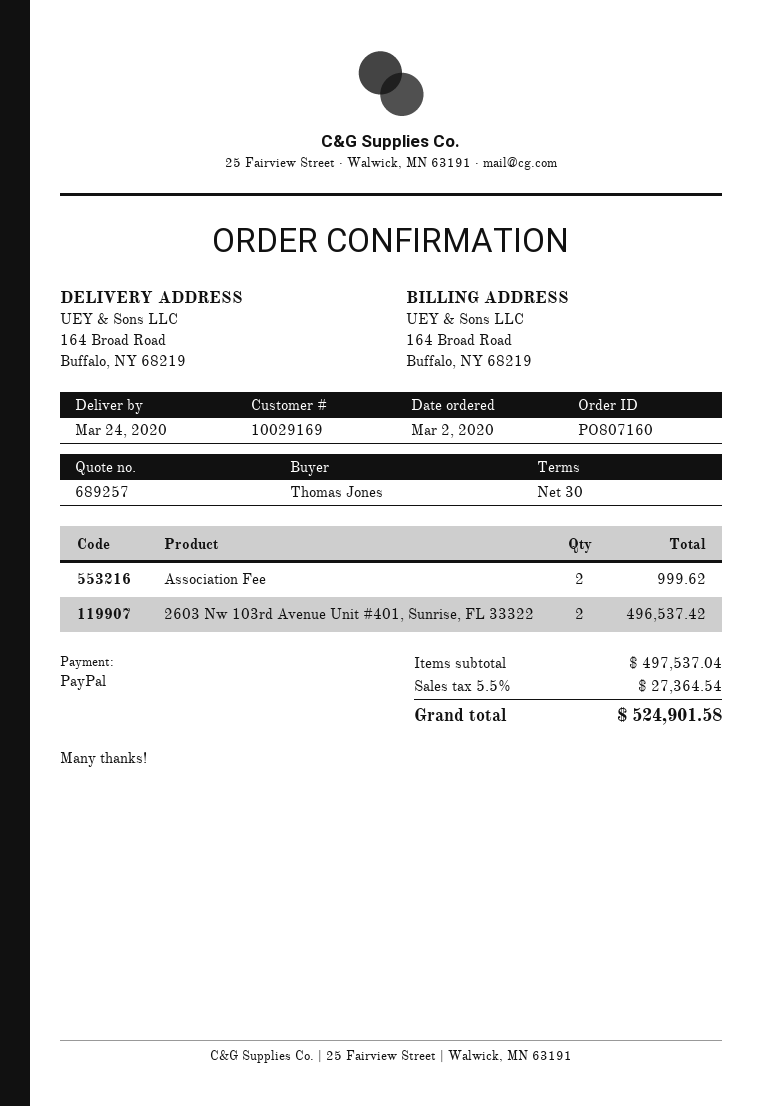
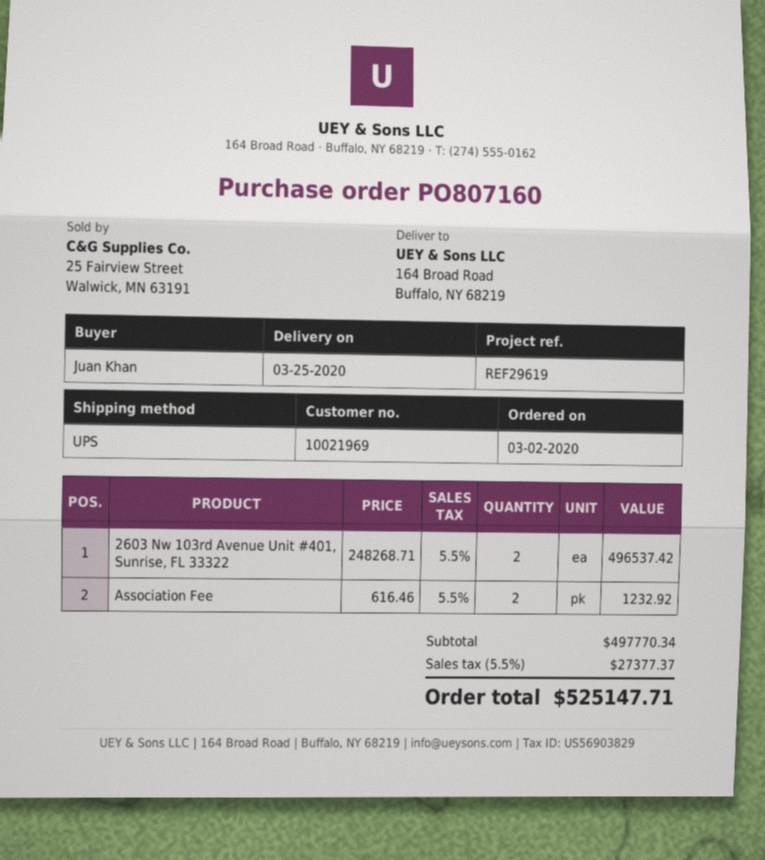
delivery date: 2020-03-24 -> 2020-03-25
customer number: 10029169 -> 10021969
ordered by: Thomas Jones -> Juan Khan
Association Fee: 2 for 999.62 -> 2 for 1232.92
subtotal: 497537.04 -> 497770.34
tax: 5.5% = 27364.54 -> 5.5% = 27377.37
total: 524901.58 -> 525147.71

